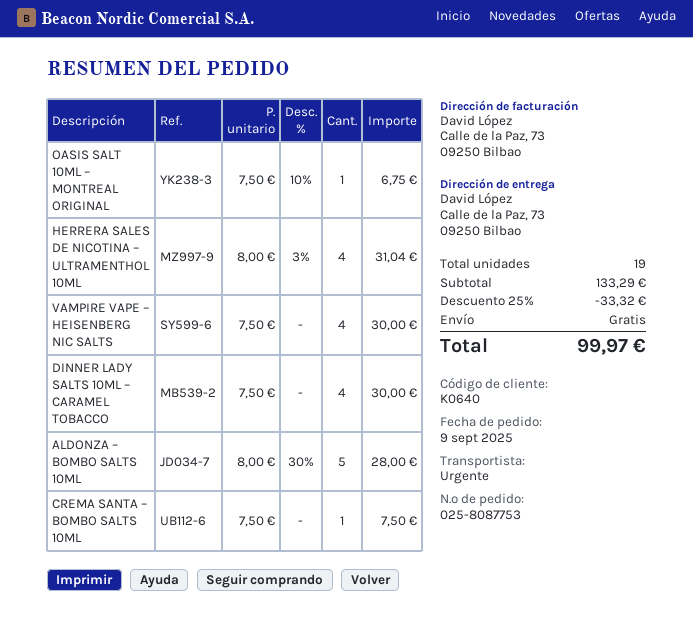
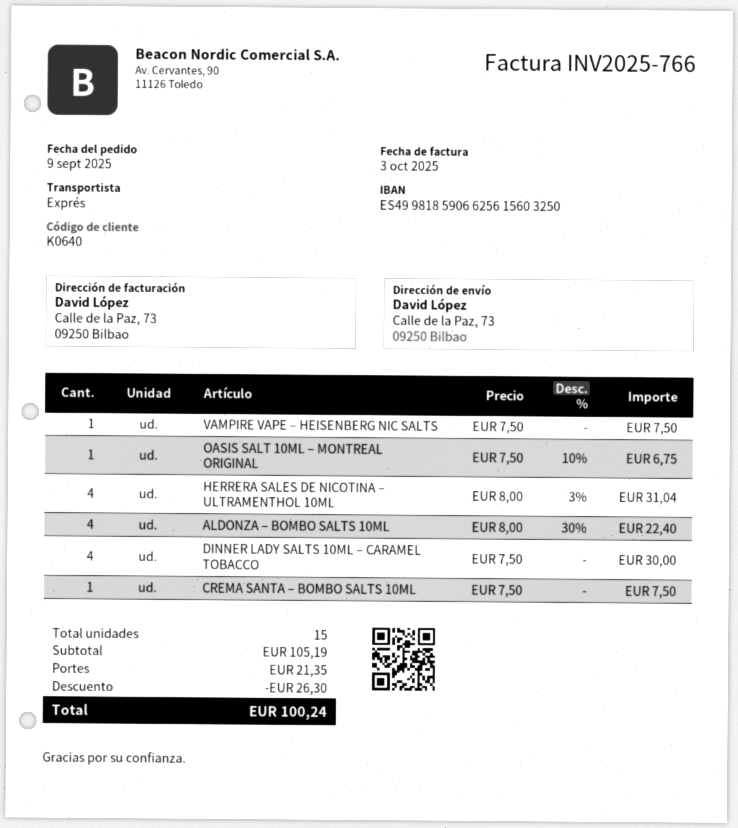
VAMPIRE VAPE – HEISENBERG NIC SALTS: 4 x 7.50 = 30.00 -> 1 x 7.50 = 7.50
ALDONZA – BOMBO SALTS 10ML: 5 x 8.00 - 30% = 28.00 -> 4 x 8.00 - 30% = 22.40
total quantity: 19 -> 15
subtotal: 133.29 -> 105.19
discount: 33.32 -> 26.30
shipping: 0.00 -> 21.35
total: 99.97 -> 100.24

